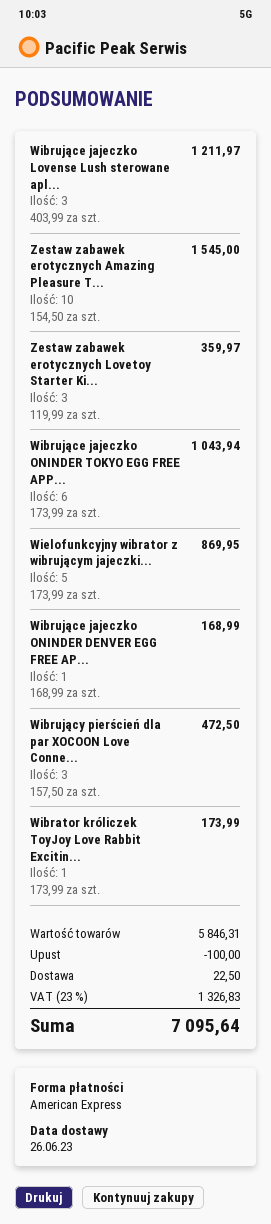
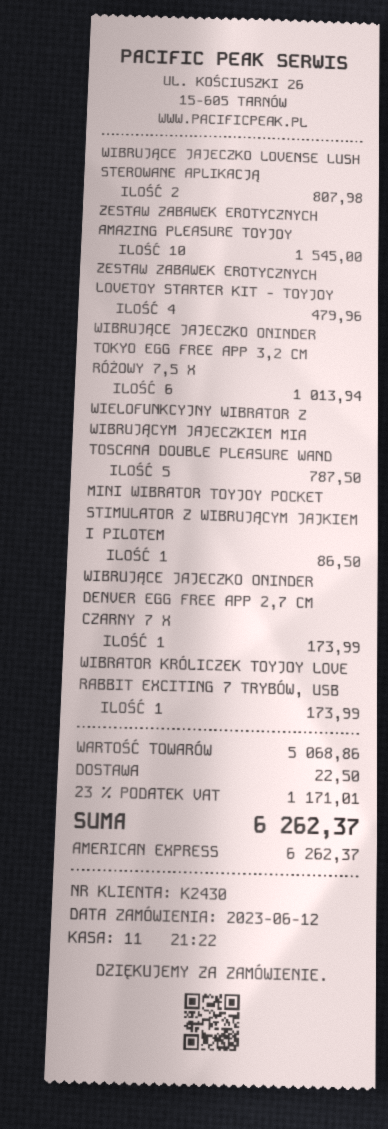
Wibrujące jajeczko Lovense Lush sterowane apl...: 3 for 1211.97 -> 2 for 807.98
Zestaw zabawek erotycznych Lovetoy Starter Ki...: 3 for 359.97 -> 4 for 479.96
Wibrujące jajeczko ONINDER TOKYO EGG FREE APP...: 6 for 1043.94 -> 6 for 1013.94
Wielofunkcyjny wibrator z wibrującym jajeczki...: 5 for 869.95 -> 5 for 787.50
Wibrujące jajeczko ONINDER DENVER EGG FREE AP...: 1 for 168.99 -> 1 for 173.99
Wibrujący pierścień dla par XOCOON Love Conne...: 3 for 472.50 -> none
MINI WIBRATOR TOYJOY POCKET STIMULATOR Z WIBRUJĄCYM JAJKIEM I PILOTEM: none -> 1 for 86.50
subtotal: 5846.31 -> 5068.86
discount: 100.00 -> none
tax: 23% = 1326.83 -> 23% = 1171.01
total: 7095.64 -> 6262.37

